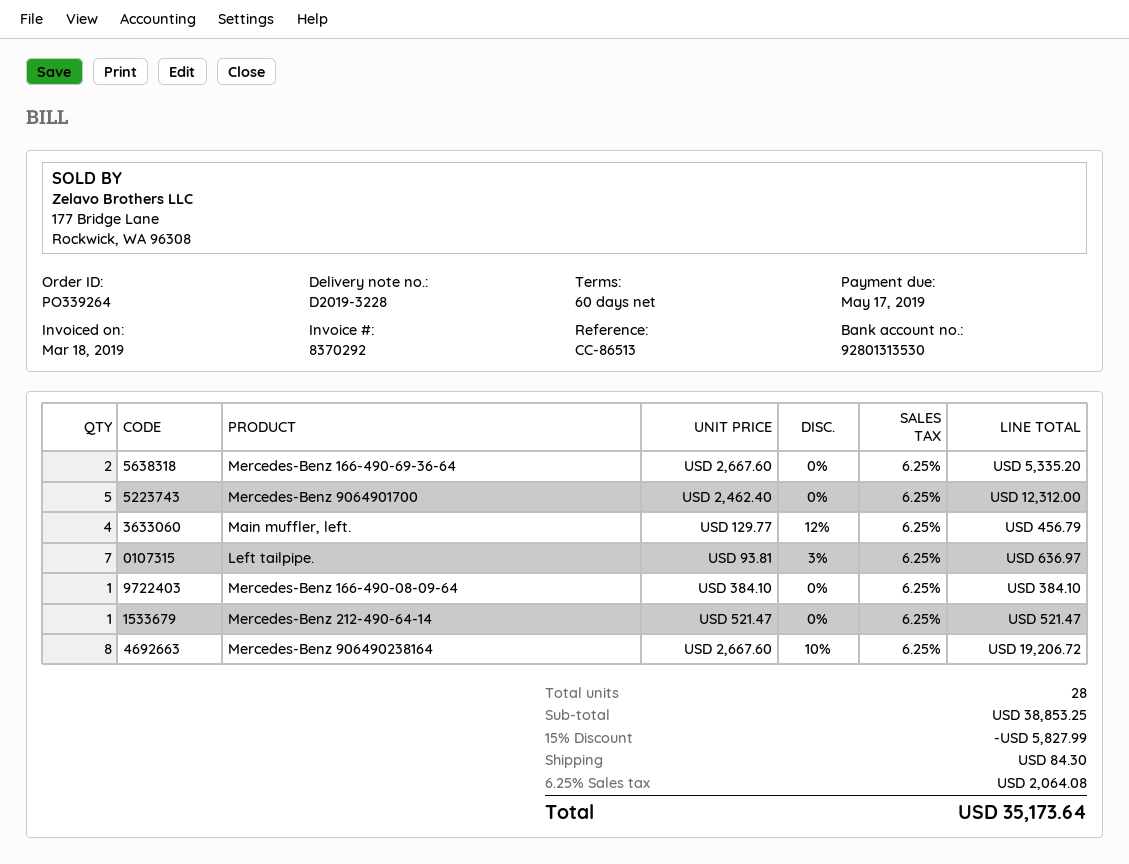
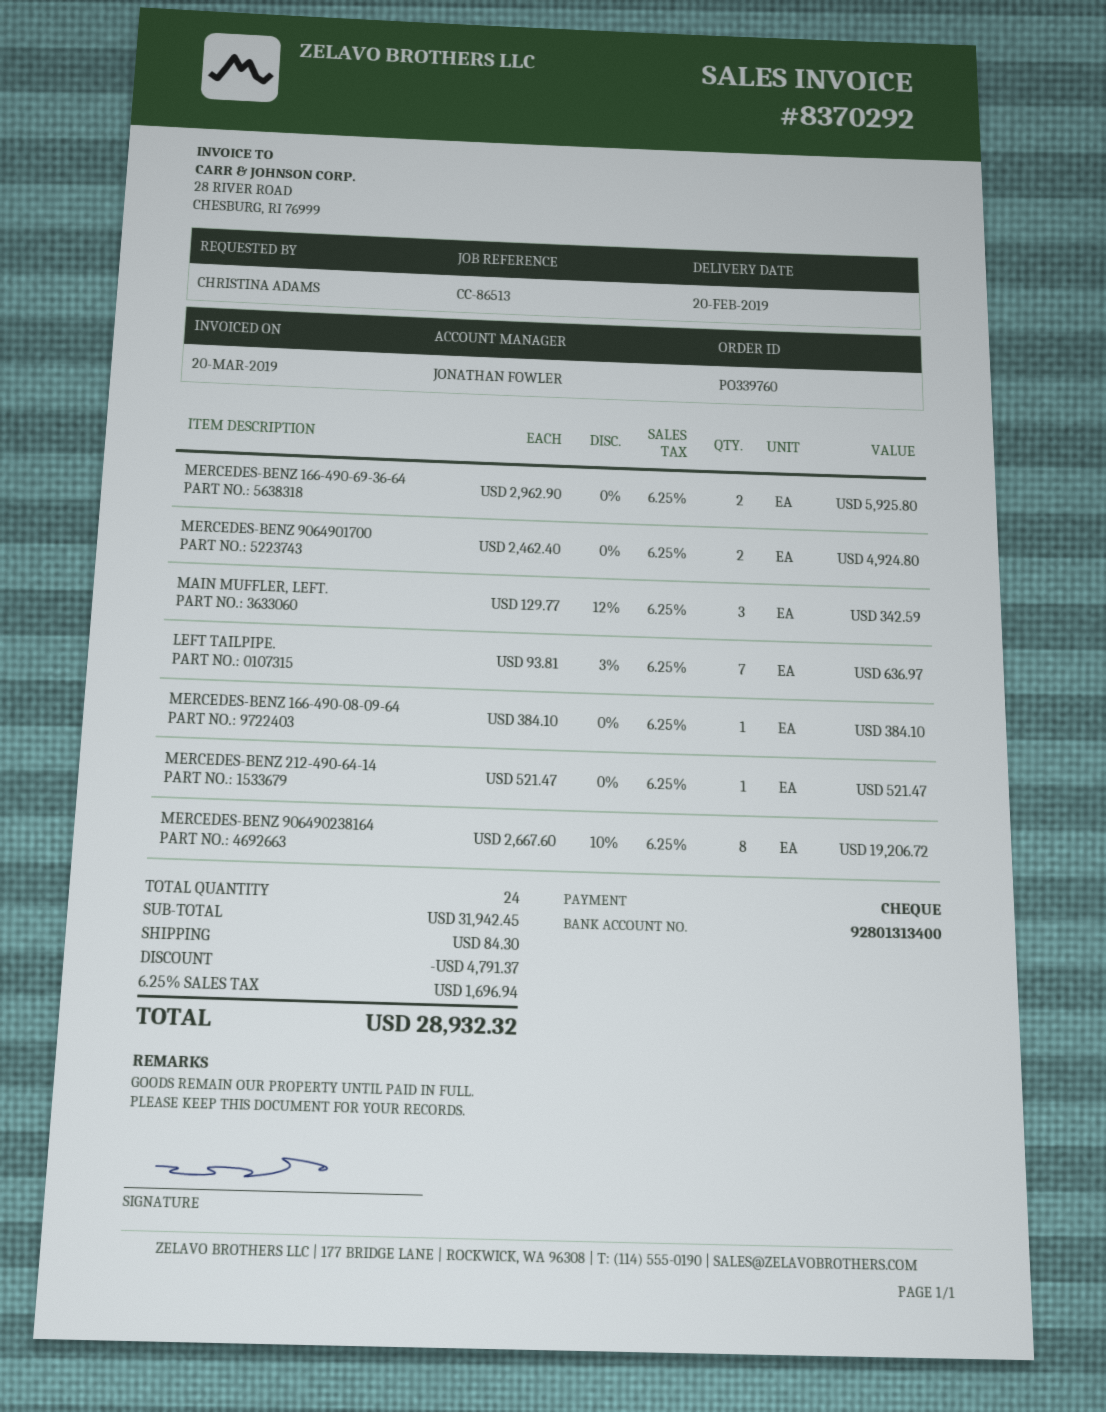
order number: PO339264 -> PO339760
invoice date: 2019-03-18 -> 2019-03-20
bank account: 92801313530 -> 92801313400
Mercedes-Benz 166-490-69-36-64: 2 x 2667.60 = 5335.20 -> 2 x 2962.90 = 5925.80
Mercedes-Benz 9064901700: 5 x 2462.40 = 12312.00 -> 2 x 2462.40 = 4924.80
Main muffler, left.: 4 x 129.77 - 12% = 456.79 -> 3 x 129.77 - 12% = 342.59
total quantity: 28 -> 24
subtotal: 38853.25 -> 31942.45
discount: 5827.99 -> 4791.37
tax: 6.25% = 2064.08 -> 6.25% = 1696.94
total: 35173.64 -> 28932.32

